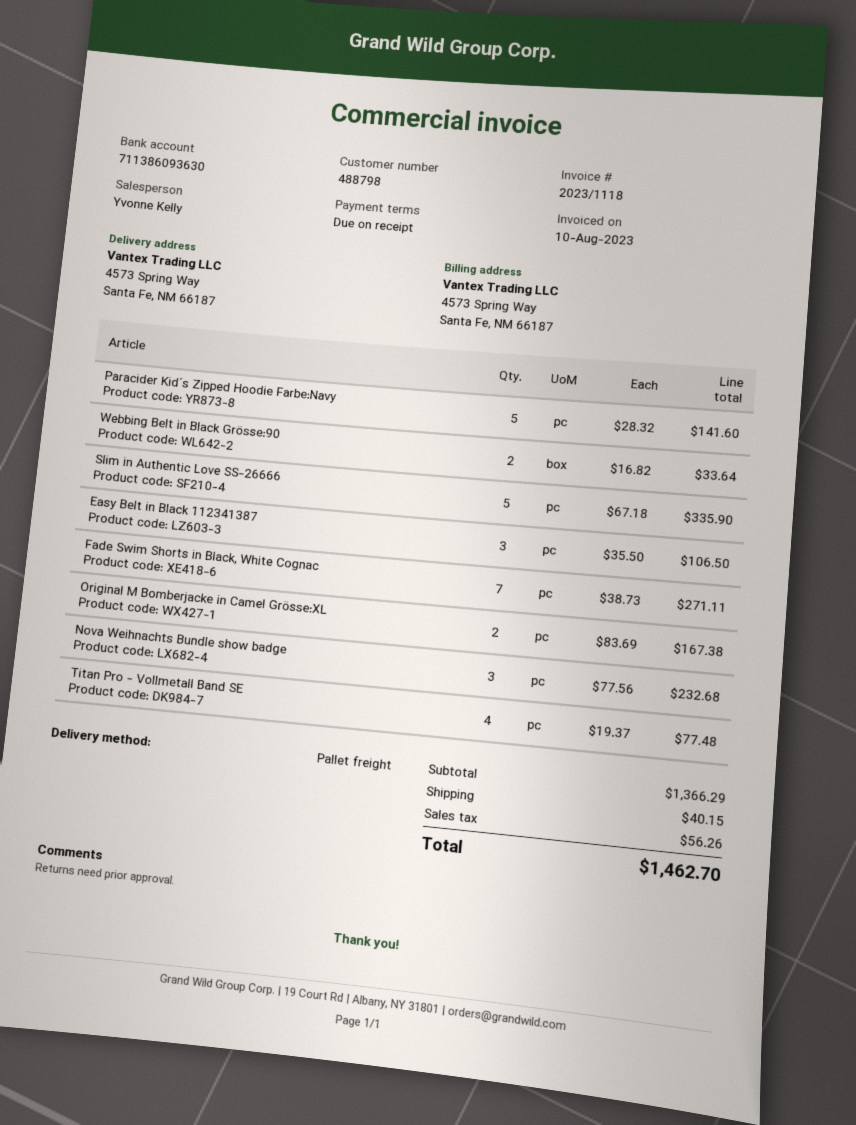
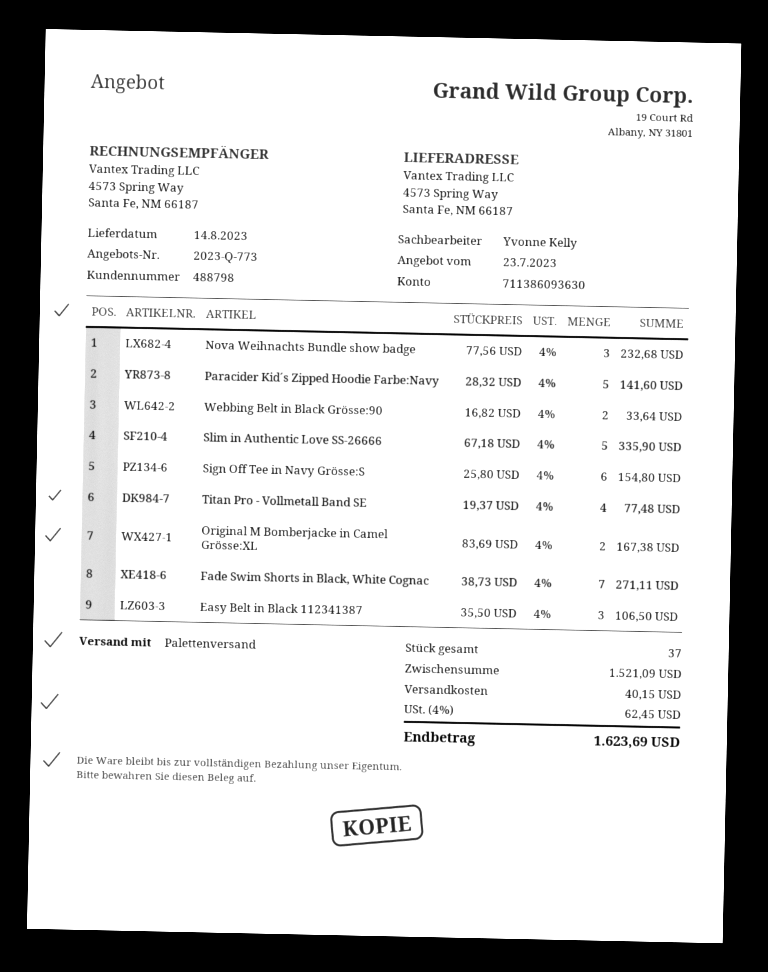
Sign Off Tee in Navy Grösse:S: none -> 6 x 25.80 = 154.80
subtotal: 1366.29 -> 1521.09
tax: 56.26 -> 62.45
total: 1462.70 -> 1623.69

